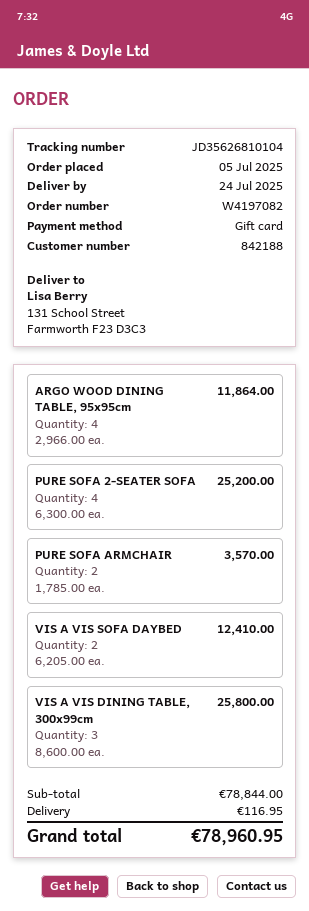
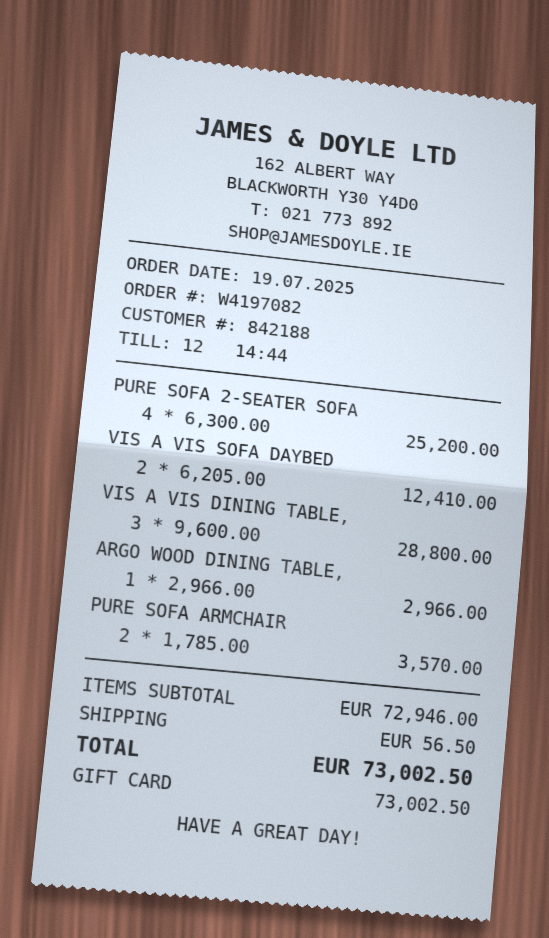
order date: 2025-07-05 -> 2025-07-19
ARGO WOOD DINING TABLE, 95x95cm: 4 x 2966.00 = 11864.00 -> 1 x 2966.00 = 2966.00
VIS A VIS DINING TABLE, 300x99cm: 3 x 8600.00 = 25800.00 -> 3 x 9600.00 = 28800.00
subtotal: 78844.00 -> 72946.00
shipping: 116.95 -> 56.50
total: 78960.95 -> 73002.50

